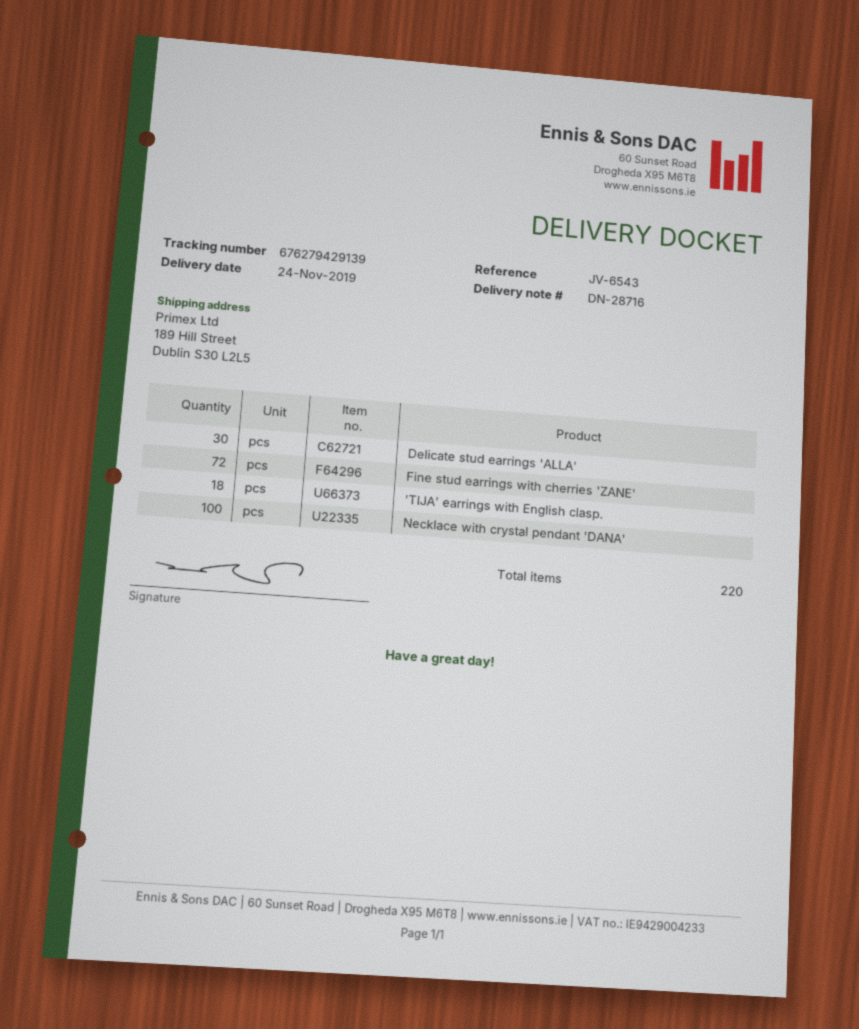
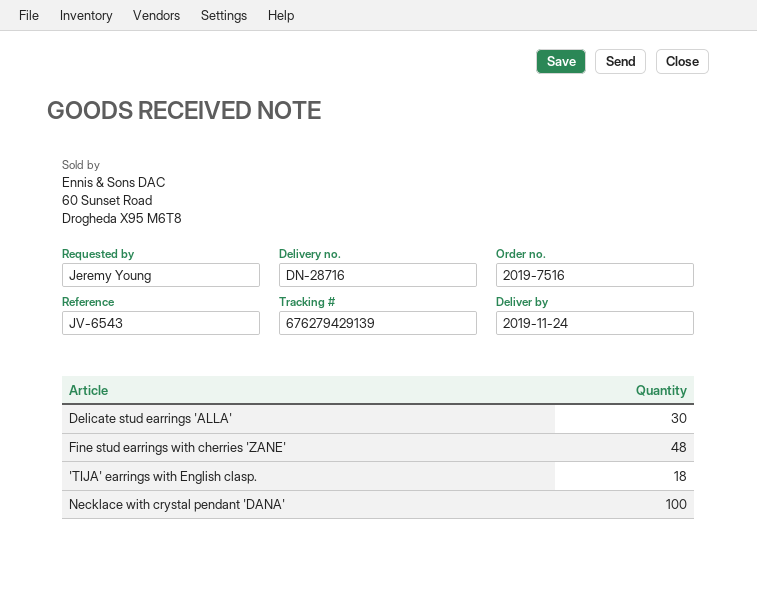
Fine stud earrings with cherries 'ZANE': 72 -> 48

